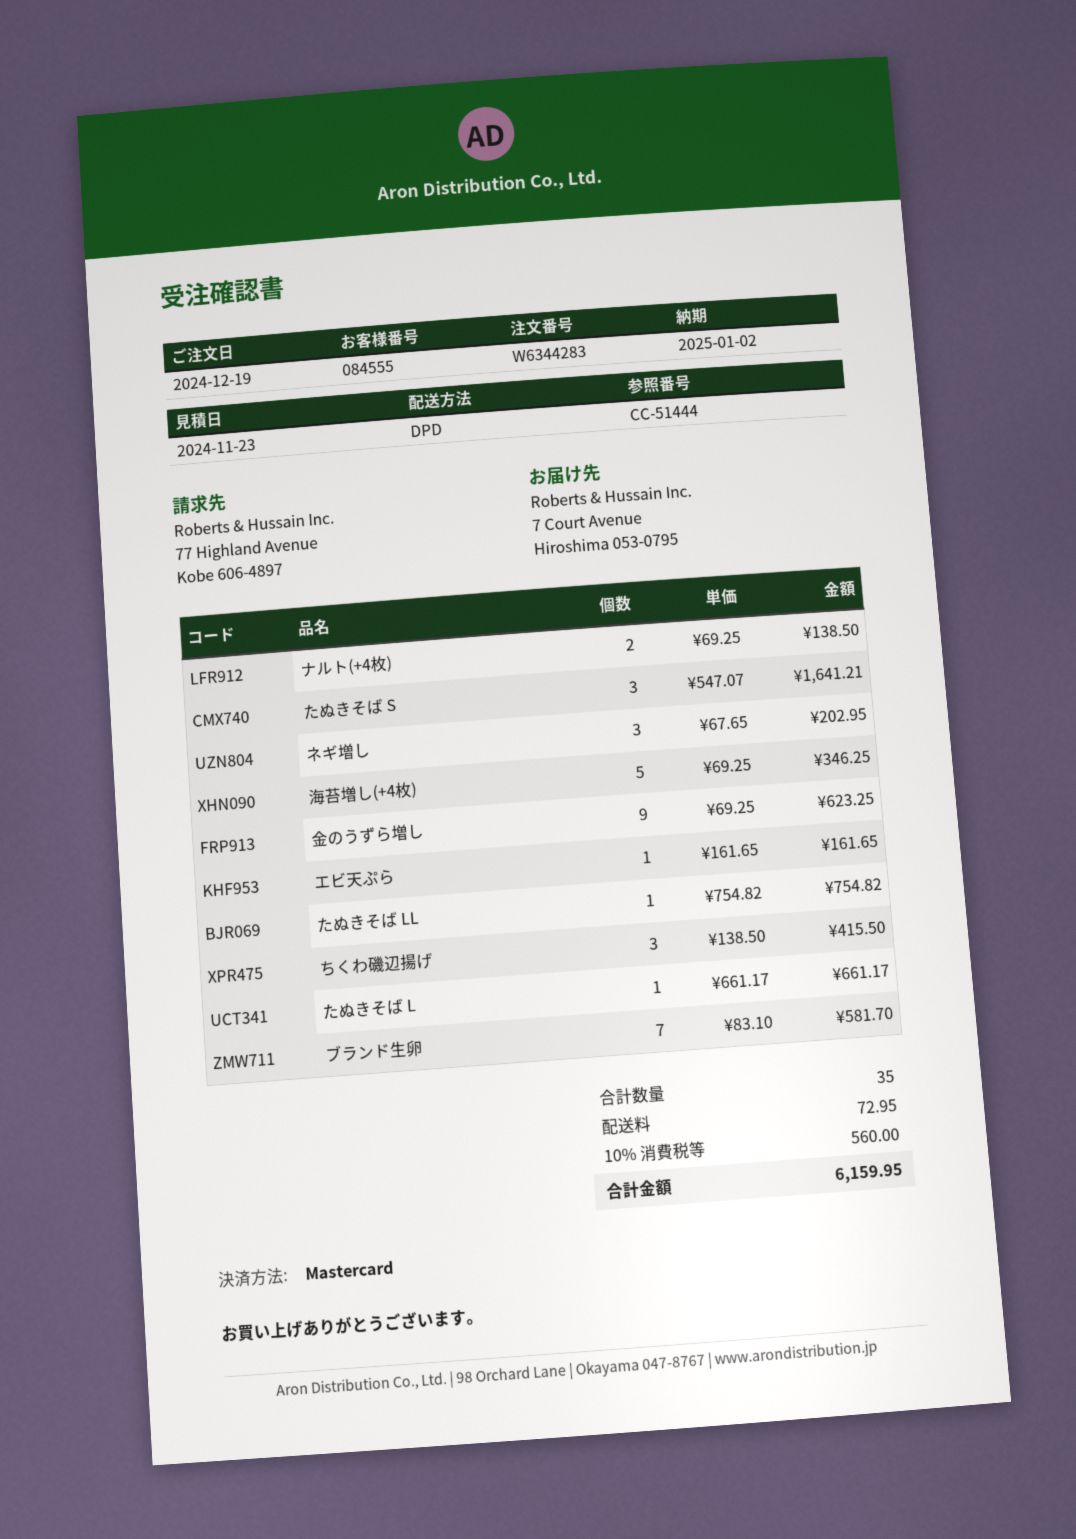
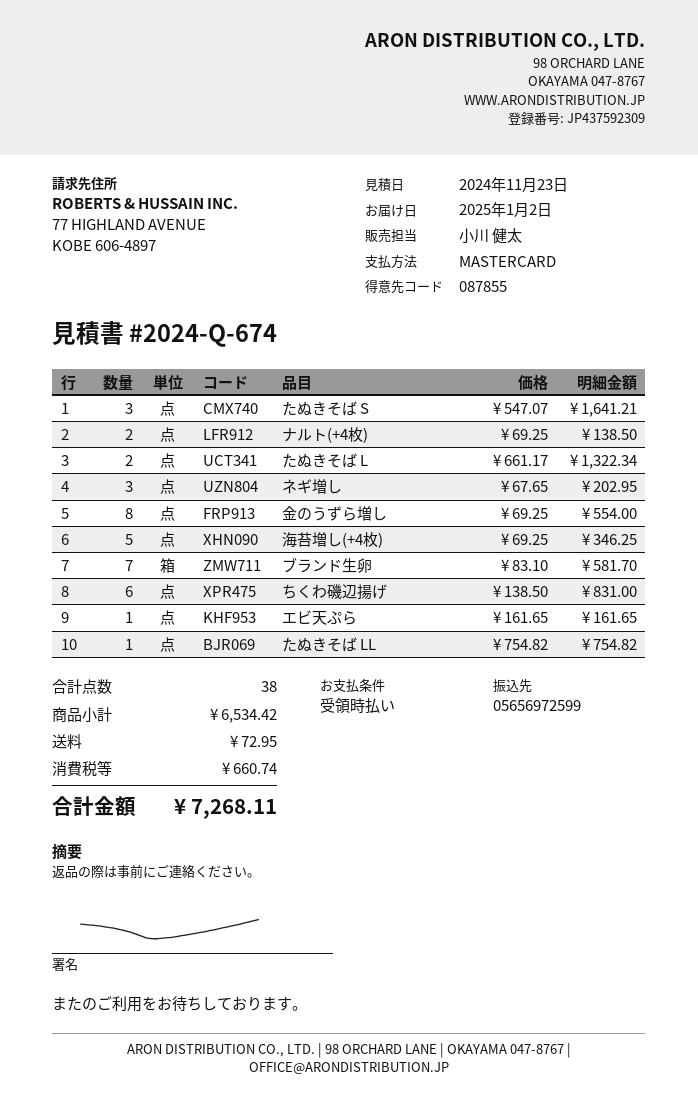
customer number: 084555 -> 087855
金のうずら増し: 9 x 69.25 = 623.25 -> 8 x 69.25 = 554.00
ちくわ磯辺揚げ: 3 x 138.50 = 415.50 -> 6 x 138.50 = 831.00
たぬきそば L: 1 x 661.17 = 661.17 -> 2 x 661.17 = 1322.34
total quantity: 35 -> 38
tax: 560.00 -> 660.74
total: 6159.95 -> 7268.11

